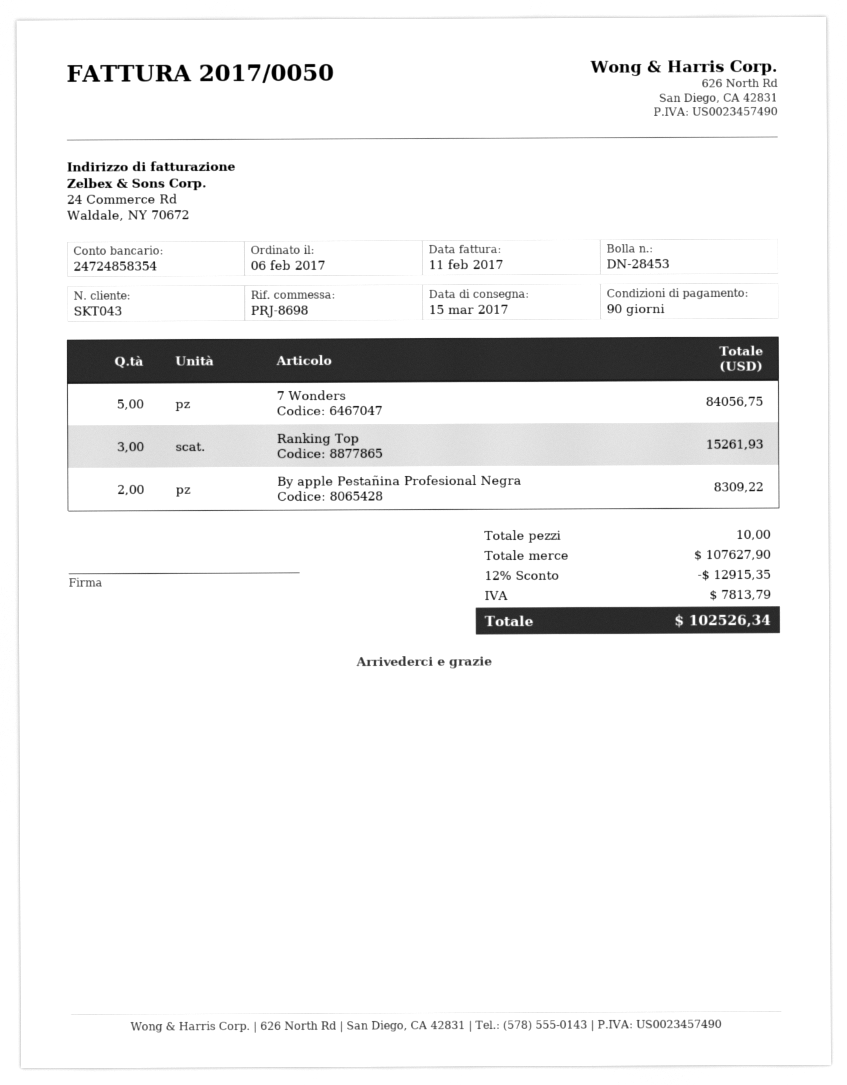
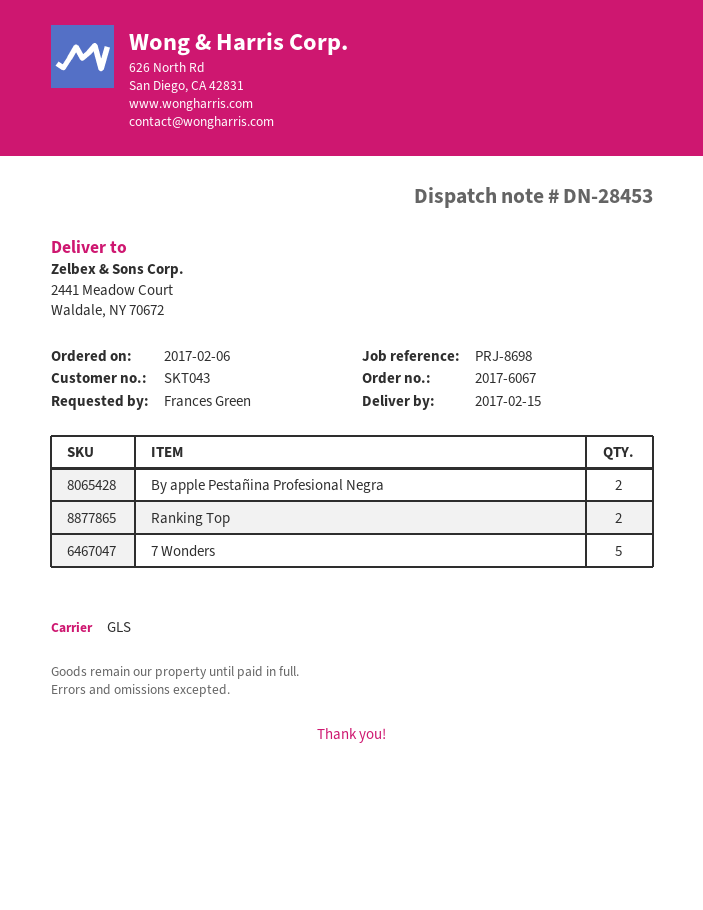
delivery date: 2017-03-15 -> 2017-02-15
Ranking Top: 3 -> 2

